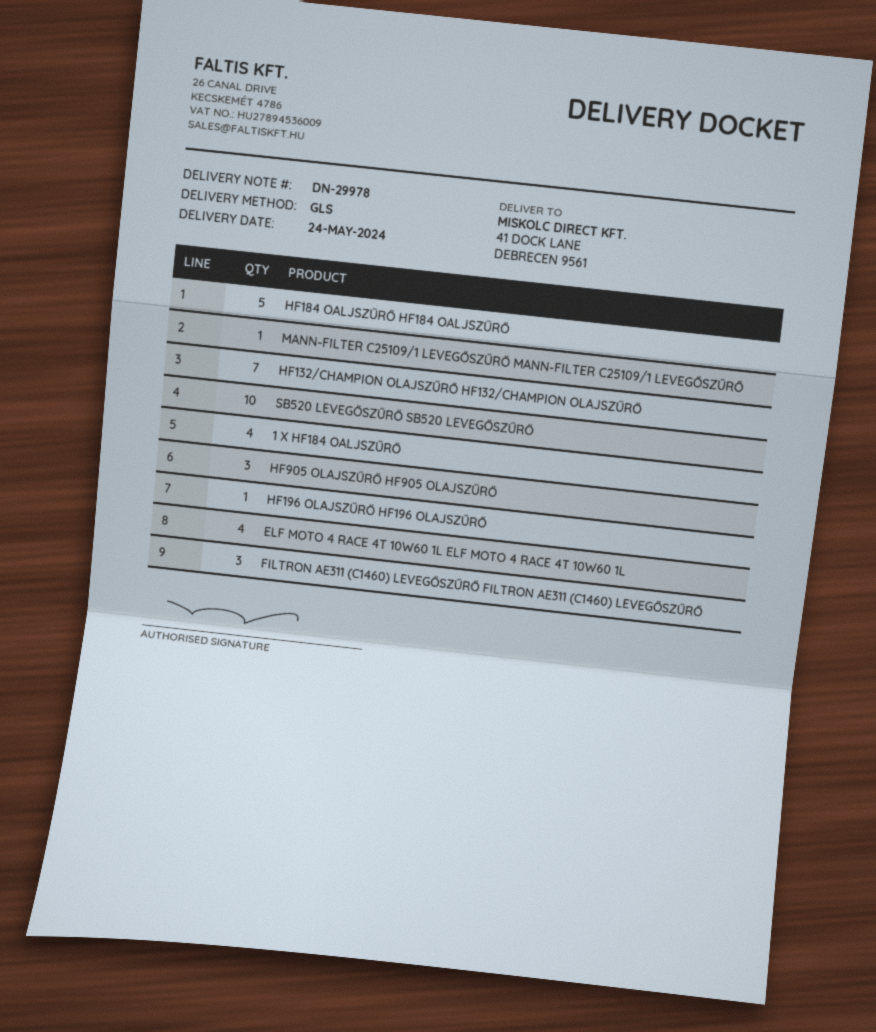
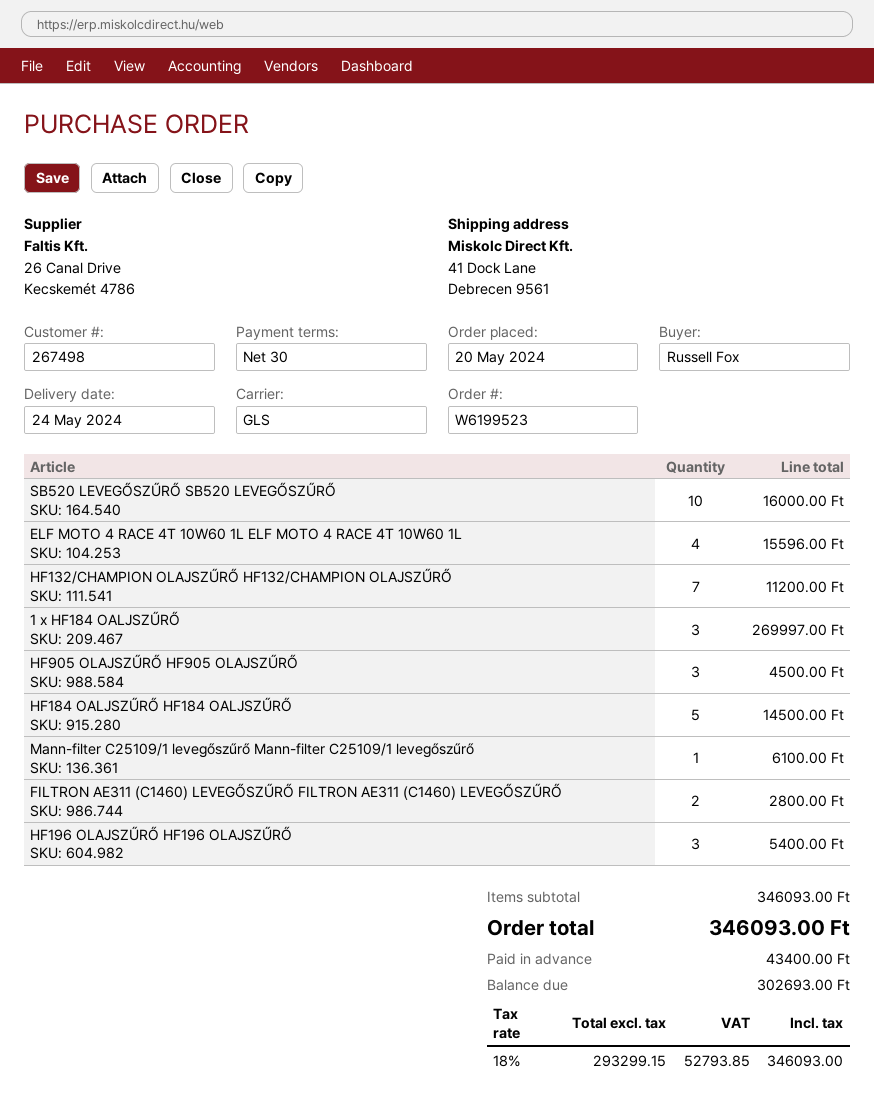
1 X HF184 OALJSZŰRŐ: 4 -> 3
HF196 OLAJSZŰRŐ HF196 OLAJSZŰRŐ: 1 -> 3
FILTRON AE311 (C1460) LEVEGŐSZŰRŐ FILTRON AE311 (C1460) LEVEGŐSZŰRŐ: 3 -> 2

